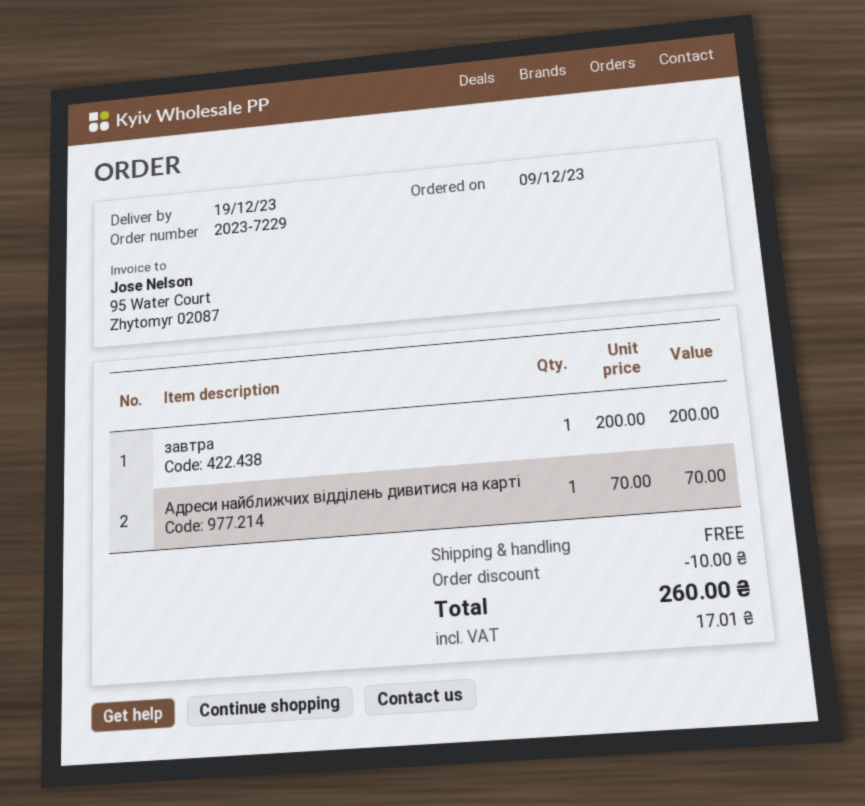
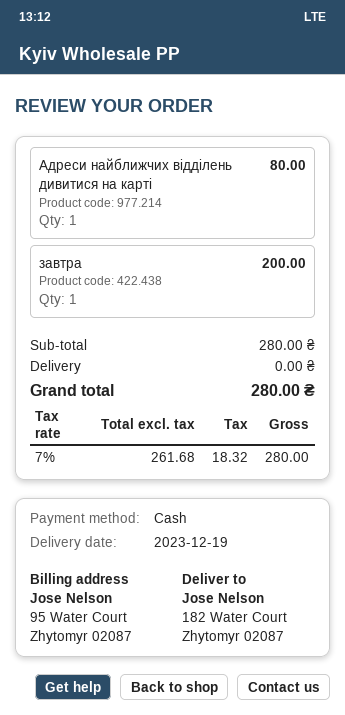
Адреси найближчих відділень дивитися на карті: 1 for 70.00 -> 1 for 80.00
discount: 10.00 -> none
tax: 17.01 -> 18.32
total: 260.00 -> 280.00

